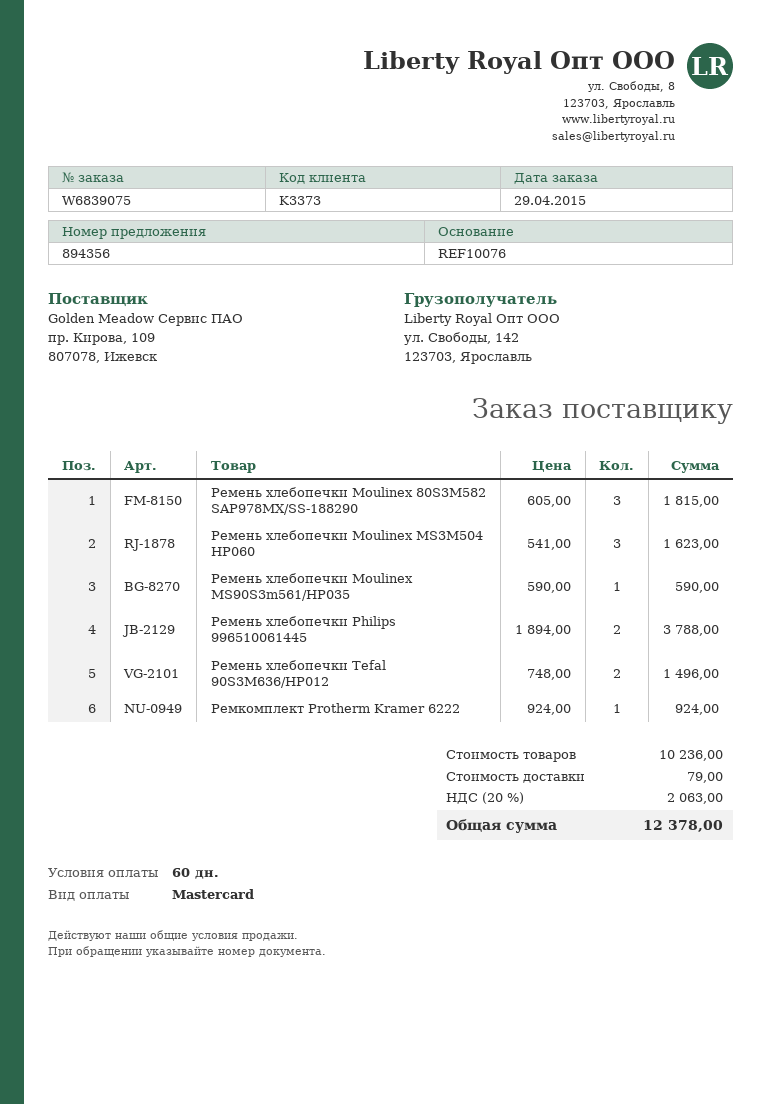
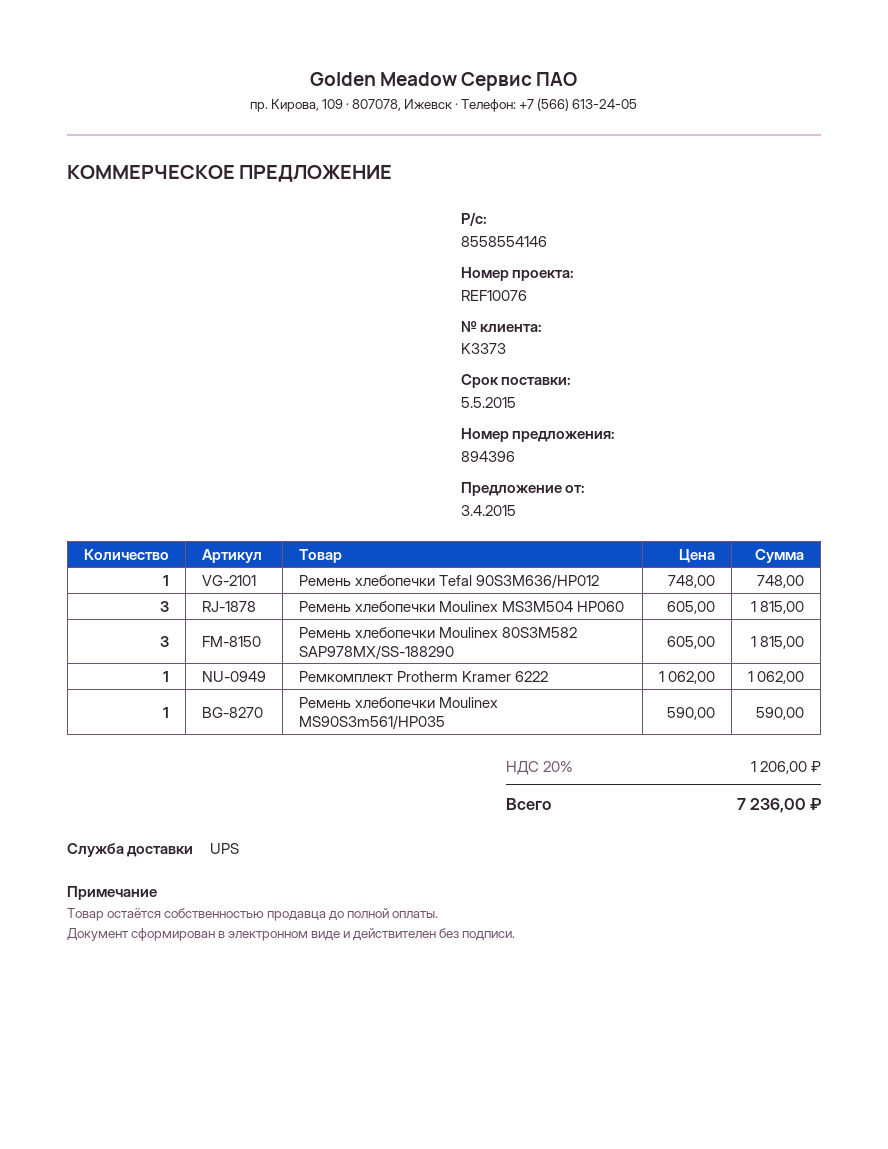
quote number: 894356 -> 894396
Ремень хлебопечки Moulinex MS3M504 HP060: 3 x 541.00 = 1623.00 -> 3 x 605.00 = 1815.00
Ремень хлебопечки Philips 996510061445: 2 x 1894.00 = 3788.00 -> none
Ремень хлебопечки Tefal 90S3M636/HP012: 2 x 748.00 = 1496.00 -> 1 x 748.00 = 748.00
Ремкомплект Protherm Kramer 6222: 1 x 924.00 = 924.00 -> 1 x 1062.00 = 1062.00
shipping: 79.00 -> none
tax: 20% = 2063.00 -> 20% = 1206.00
total: 12378.00 -> 7236.00

